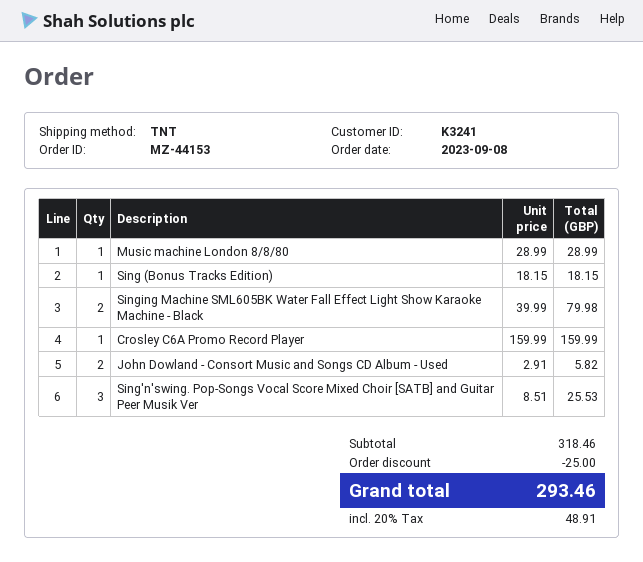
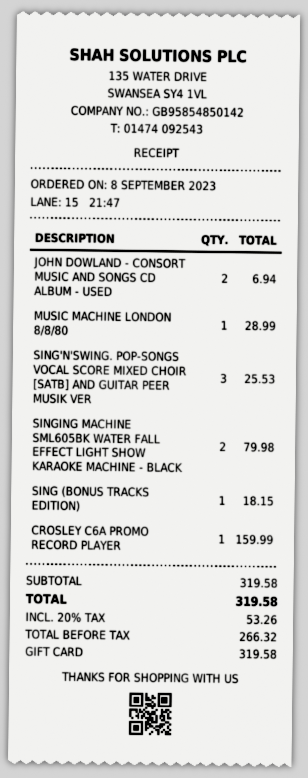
John Dowland - Consort Music and Songs CD Album - Used: 2 for 5.82 -> 2 for 6.94
subtotal: 318.46 -> 319.58
discount: 25.00 -> none
tax: 20% = 48.91 -> 20% = 53.26
total: 293.46 -> 319.58

